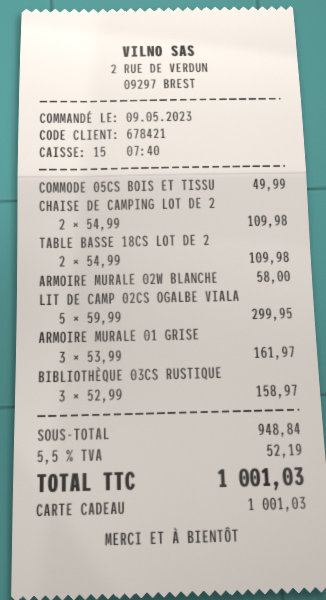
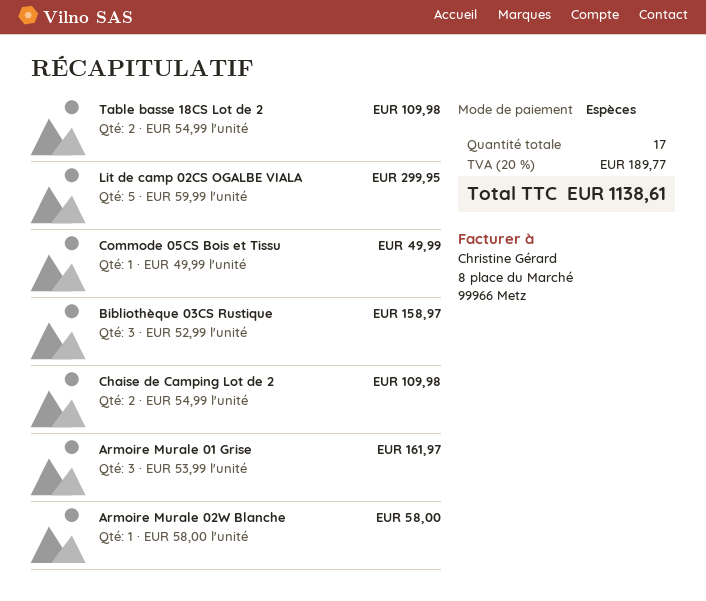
payment method: gift card -> cash
tax: 5.5% = 52.19 -> 20% = 189.77
total: 1001.03 -> 1138.61

